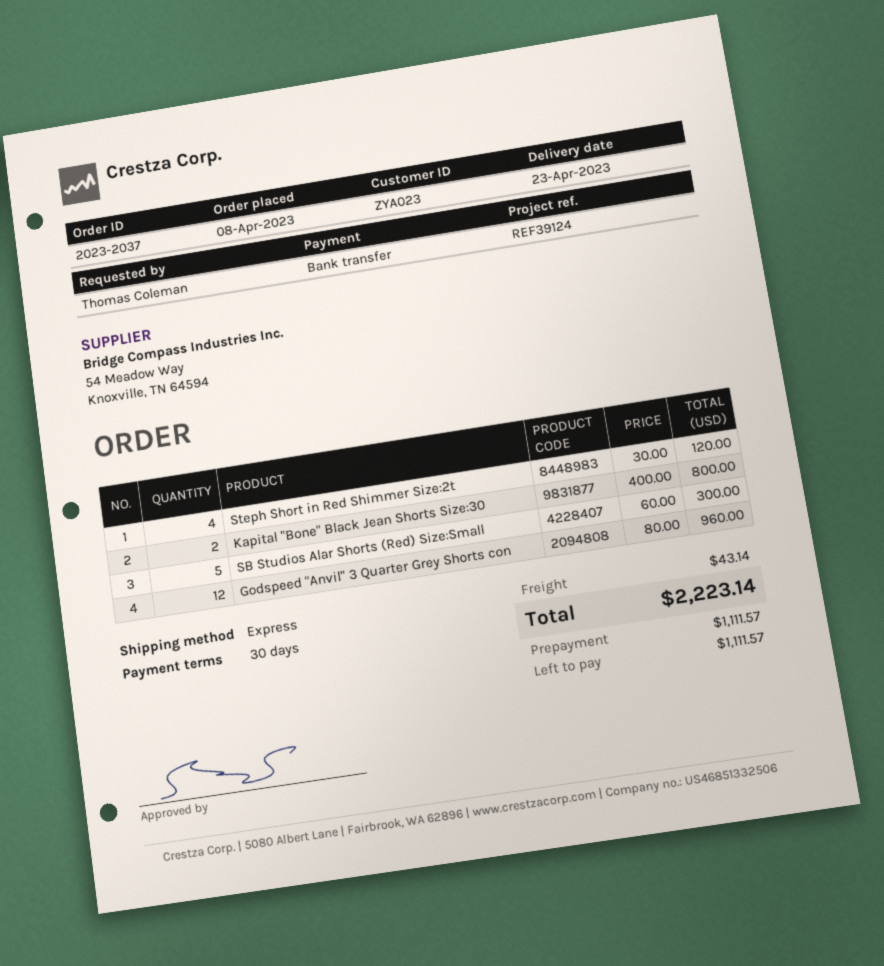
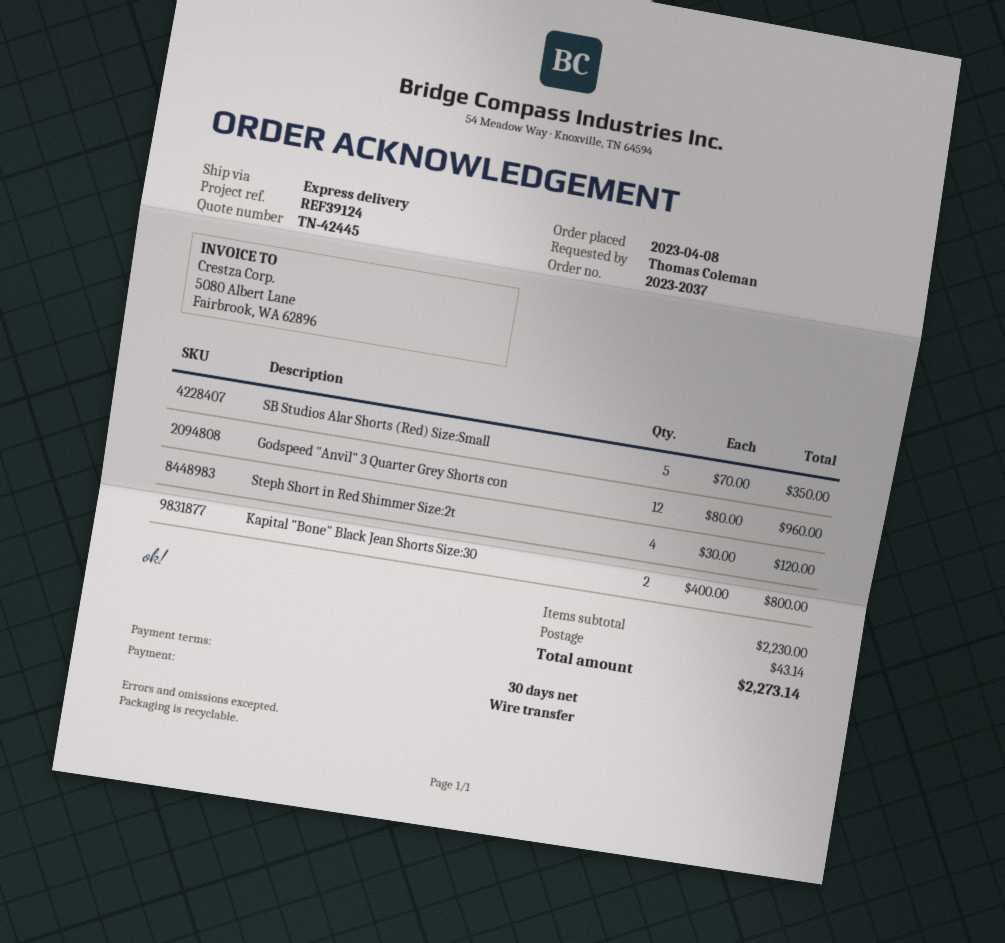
SB Studios Alar Shorts (Red) Size:Small: 5 x 60.00 = 300.00 -> 5 x 70.00 = 350.00
total: 2223.14 -> 2273.14

